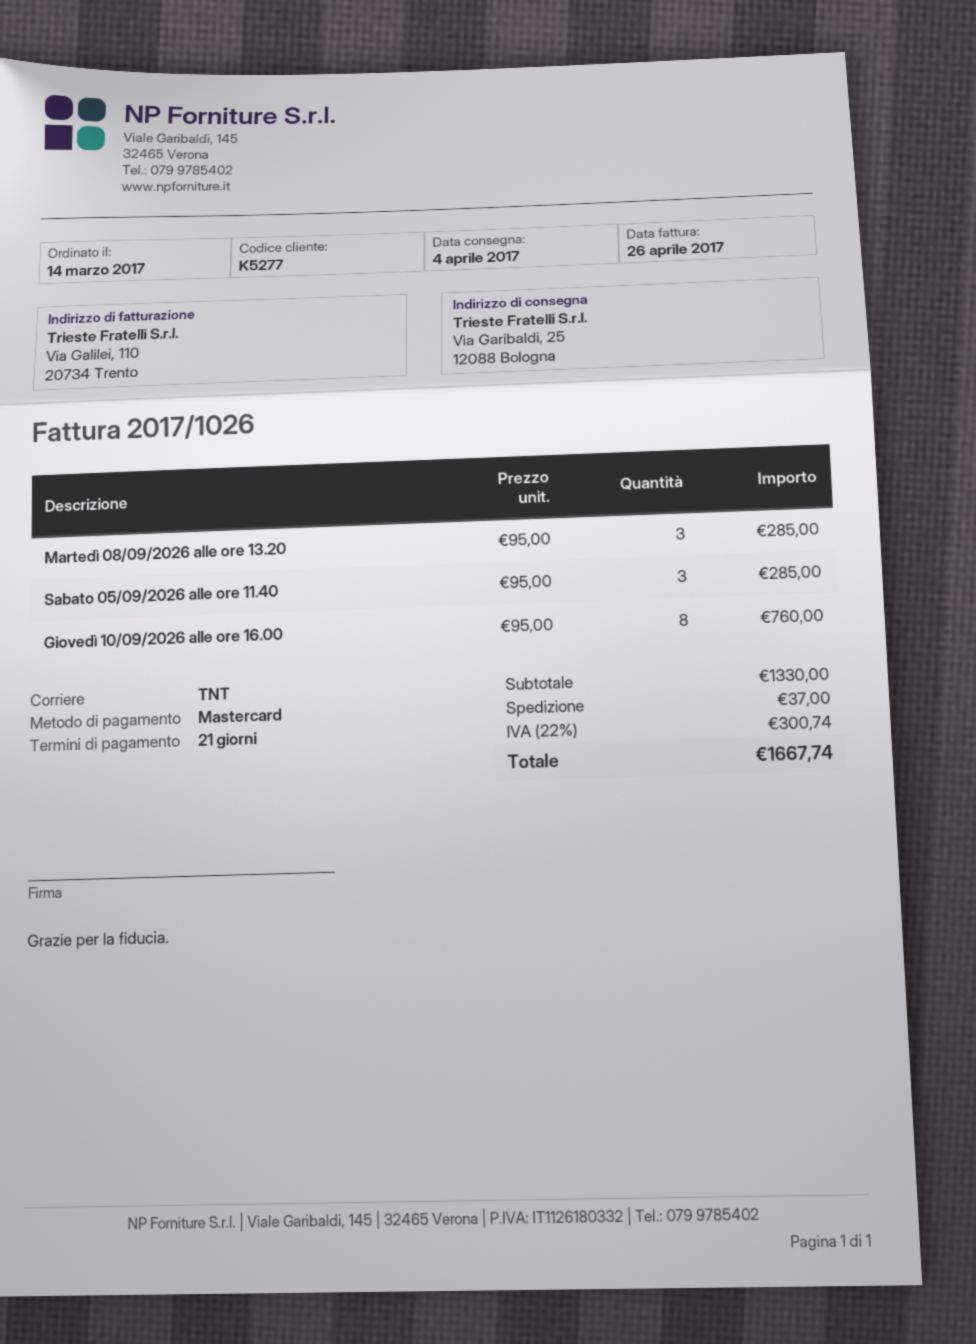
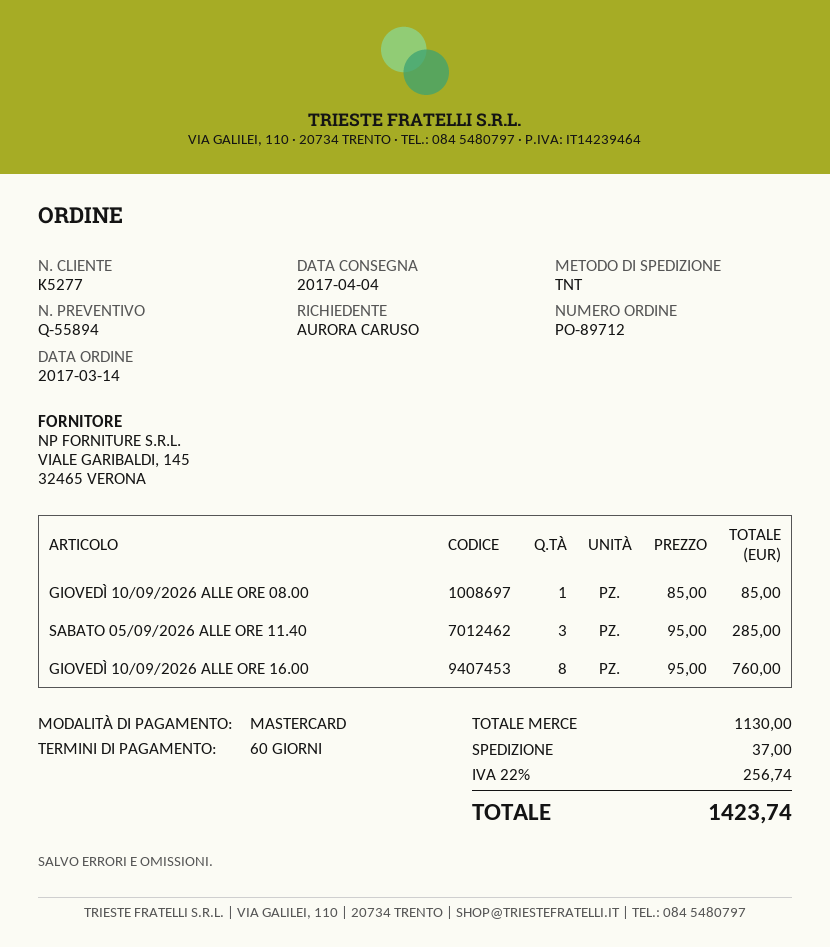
payment terms: 21 days -> 60 days
Martedì 08/09/2026 alle ore 13.20: 3 x 95.00 = 285.00 -> none
GIOVEDÌ 10/09/2026 ALLE ORE 08.00: none -> 1 x 85.00 = 85.00
subtotal: 1330.00 -> 1130.00
tax: 22% = 300.74 -> 22% = 256.74
total: 1667.74 -> 1423.74

